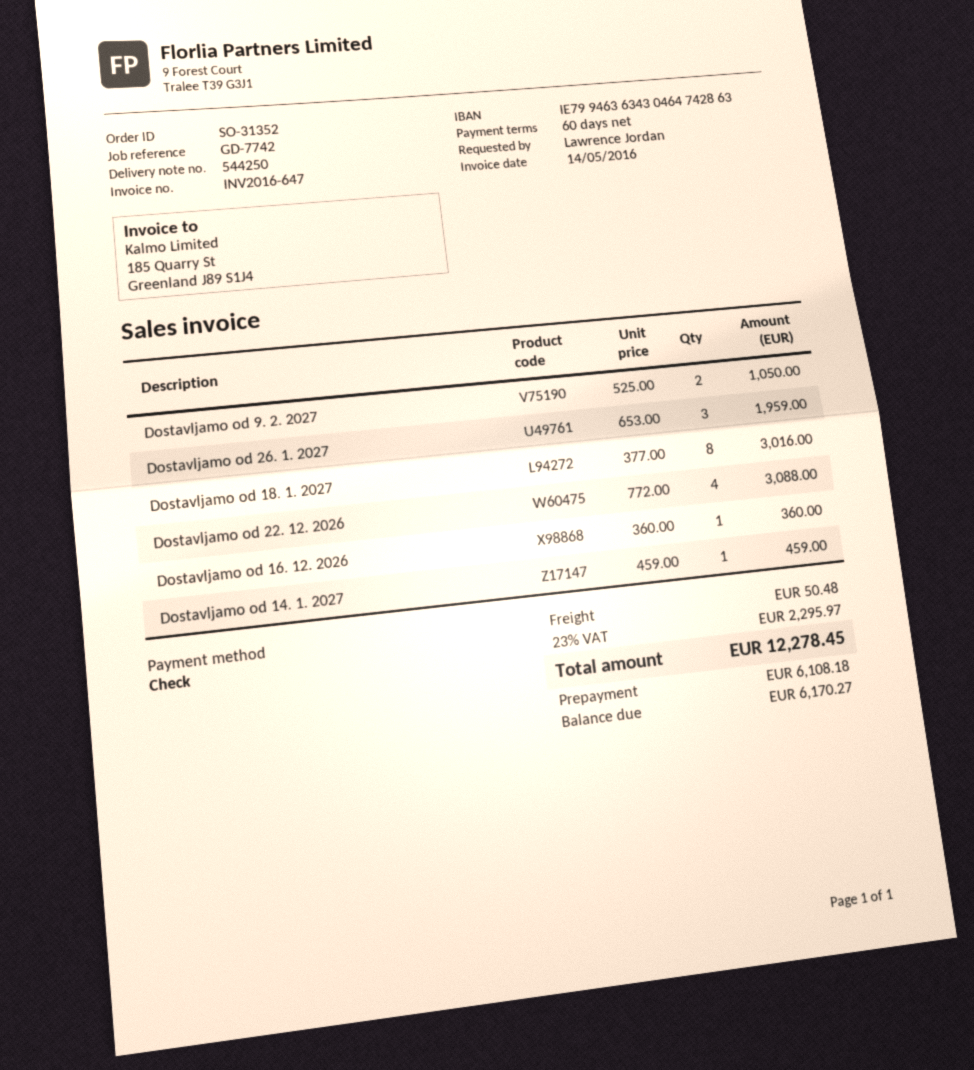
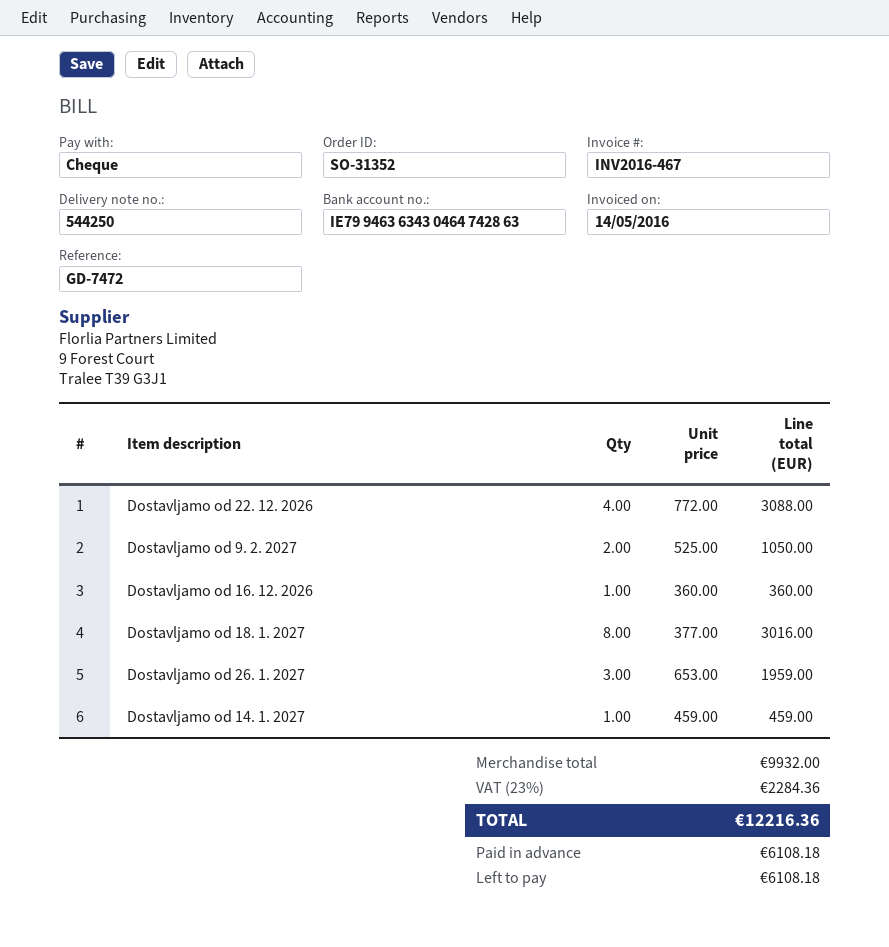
invoice number: INV2016-647 -> INV2016-467
reference: GD-7742 -> GD-7472
shipping: 50.48 -> none
tax: 23% = 2295.97 -> 23% = 2284.36
total: 12278.45 -> 12216.36
balance: 6170.27 -> 6108.18

